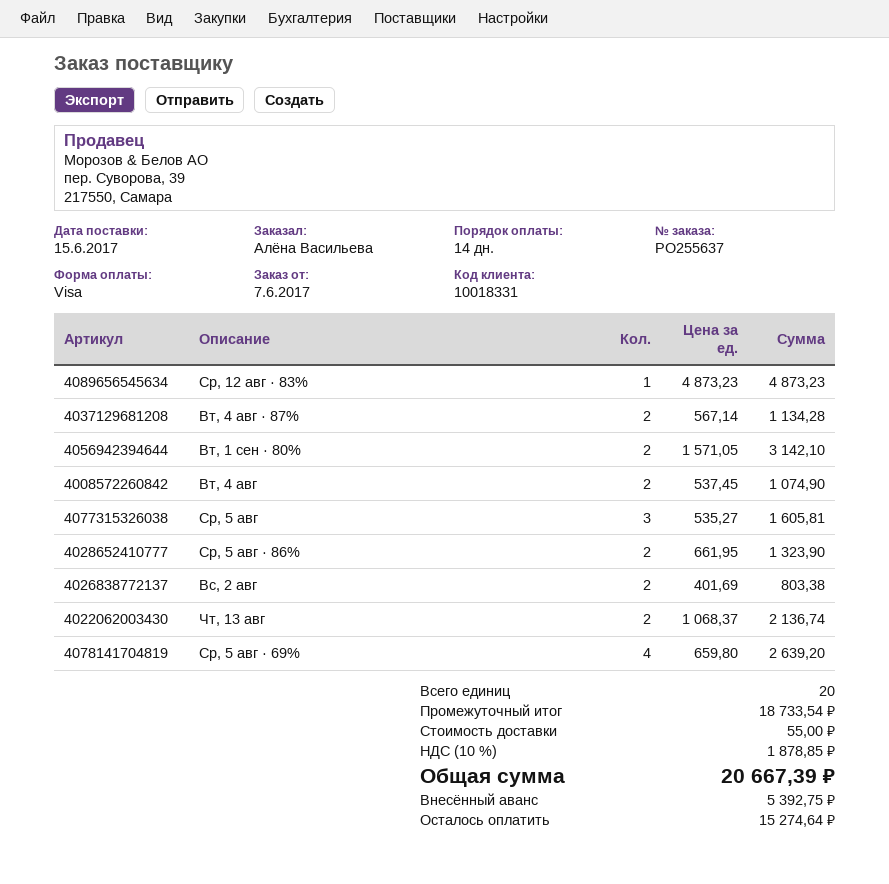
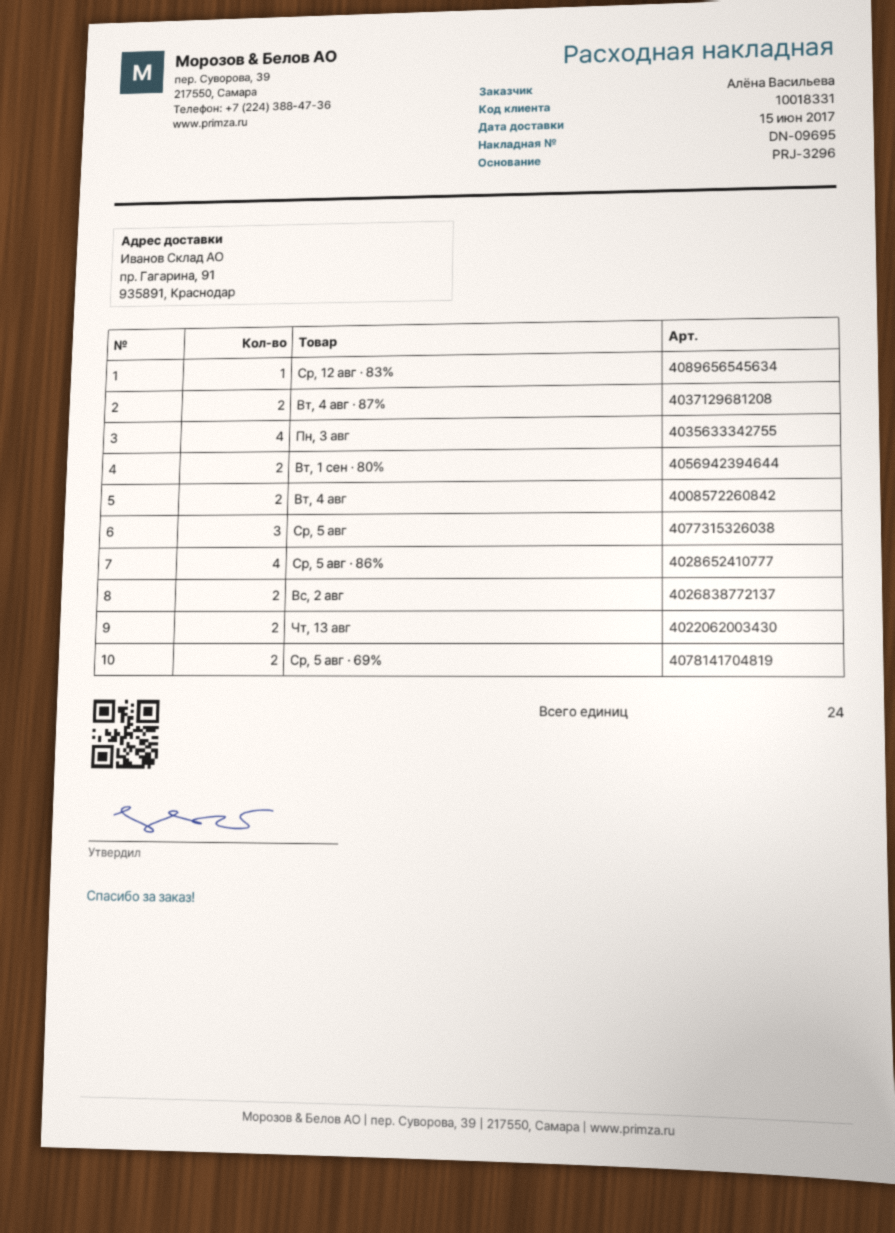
Ср, 5 авг · 86%: 2 -> 4
Ср, 5 авг · 69%: 4 -> 2
Пн, 3 авг: none -> 4
total quantity: 20 -> 24

